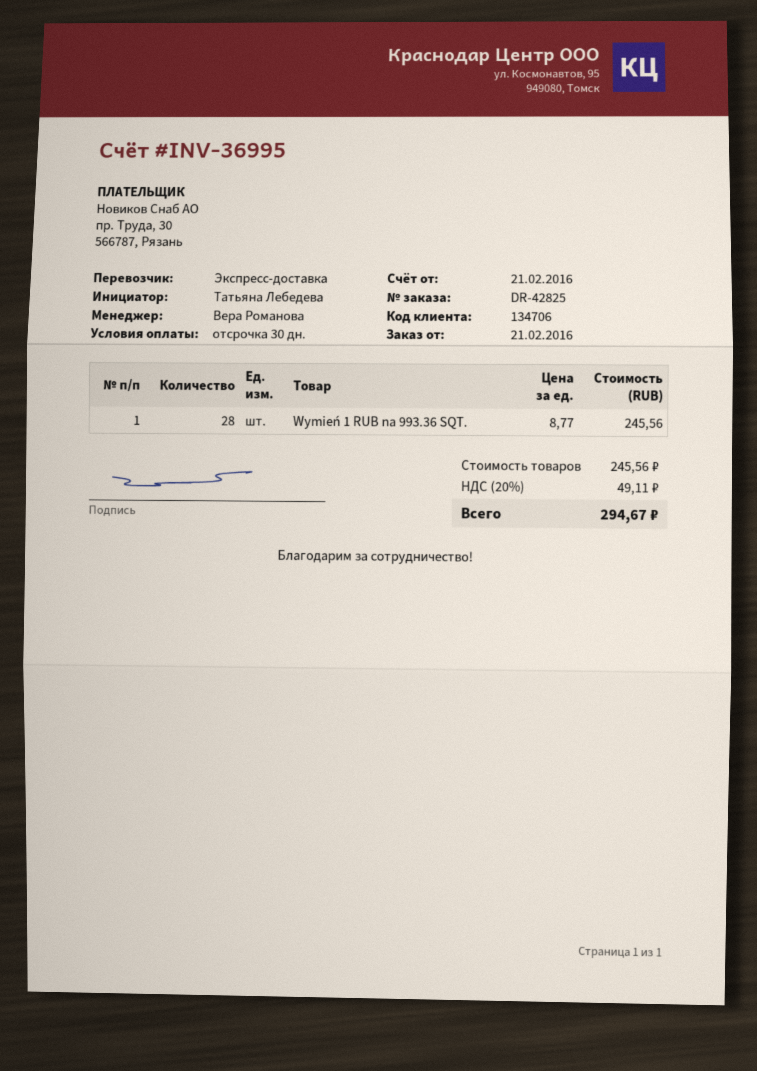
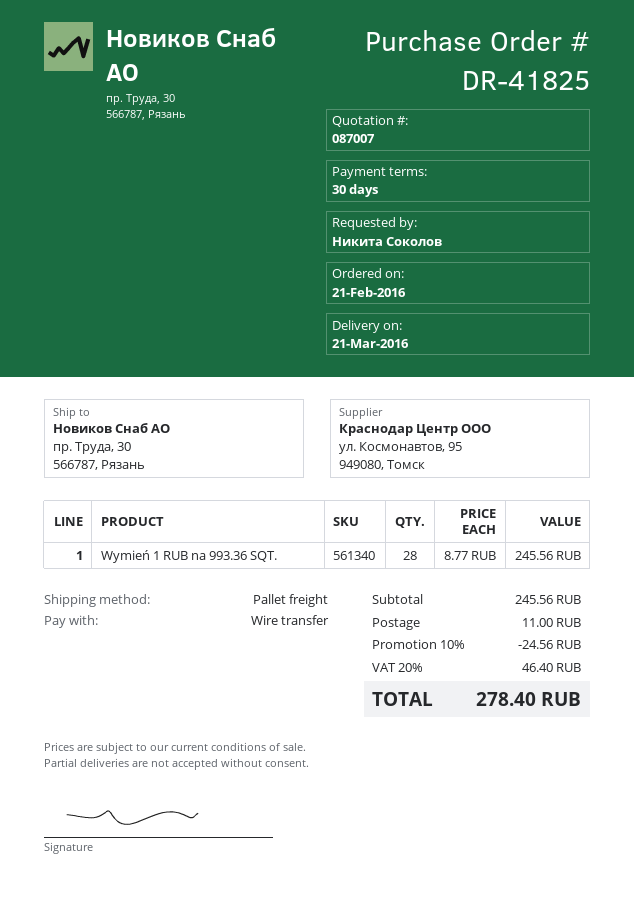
order number: DR-42825 -> DR-41825
ordered by: Татьяна Лебедева -> Никита Соколов
shipping method: express -> pallet freight
discount: none -> 10% = 24.56
shipping: none -> 11.00
tax: 20% = 49.11 -> 20% = 46.40
total: 294.67 -> 278.40

